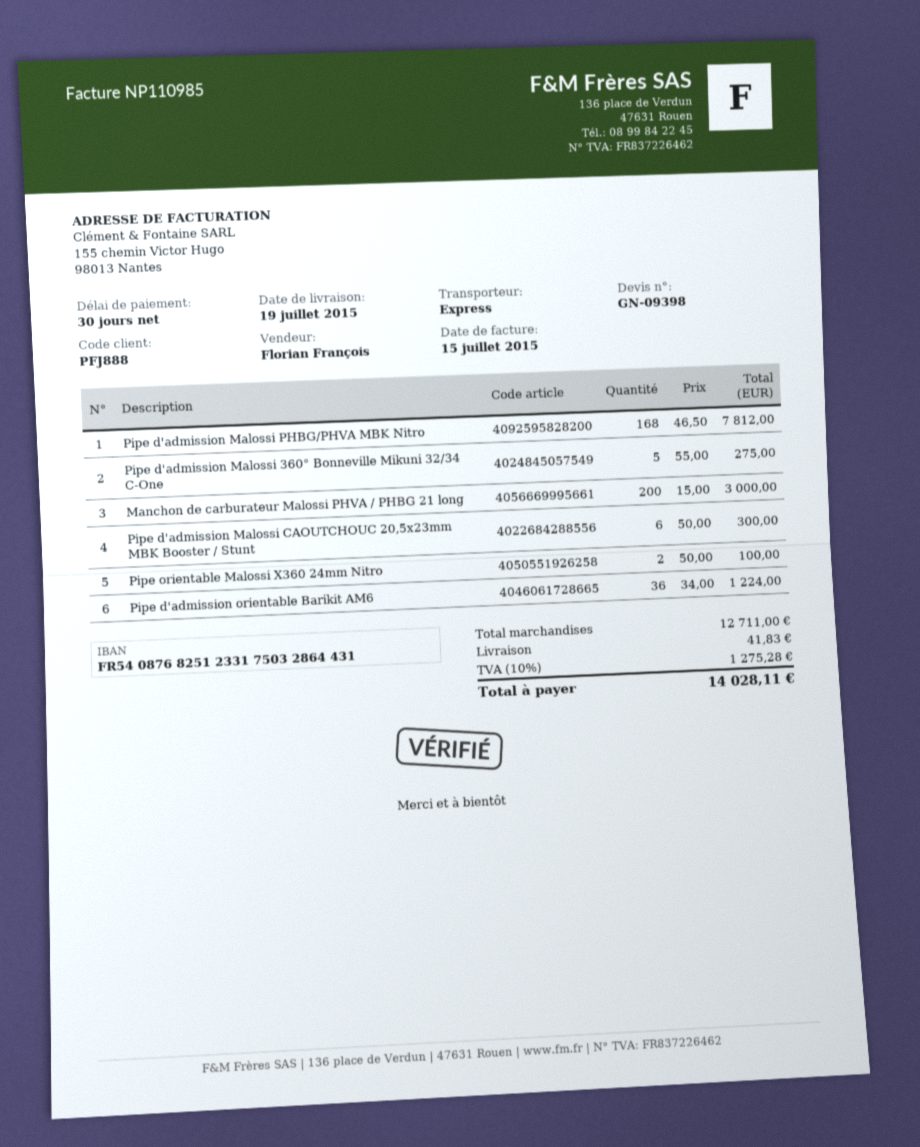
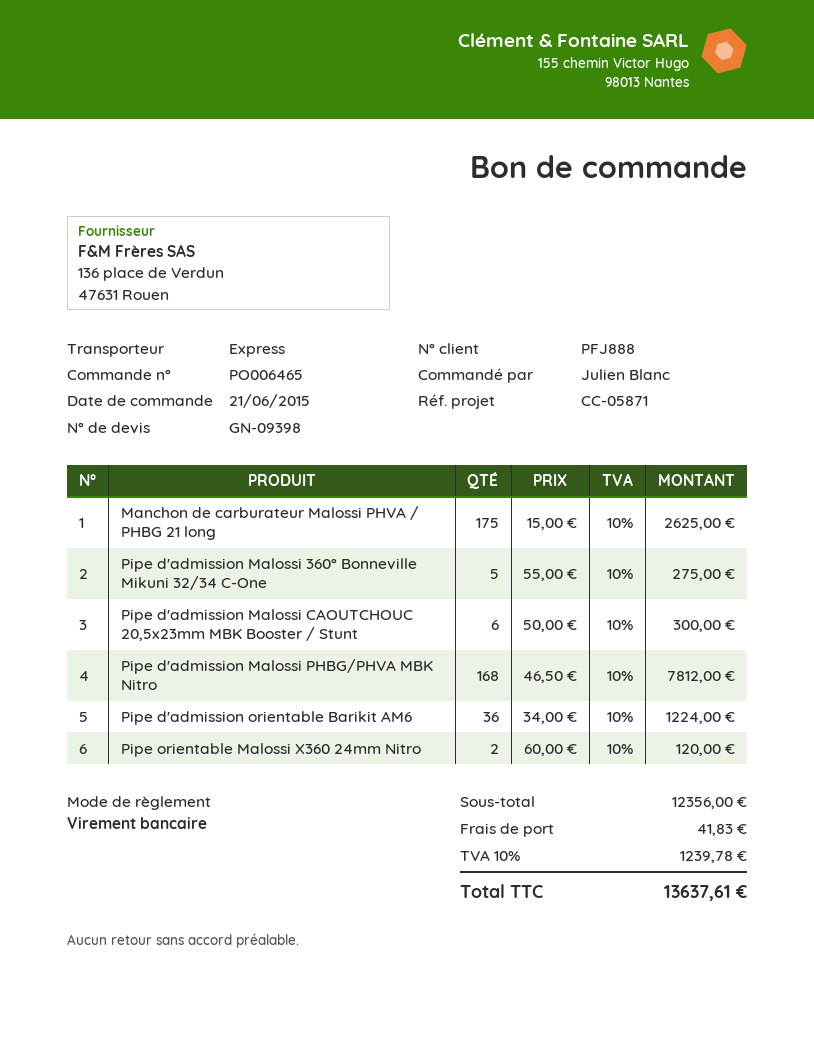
Manchon de carburateur Malossi PHVA / PHBG 21 long: 200 x 15.00 = 3000.00 -> 175 x 15.00 = 2625.00
Pipe orientable Malossi X360 24mm Nitro: 2 x 50.00 = 100.00 -> 2 x 60.00 = 120.00
subtotal: 12711.00 -> 12356.00
tax: 10% = 1275.28 -> 10% = 1239.78
total: 14028.11 -> 13637.61

